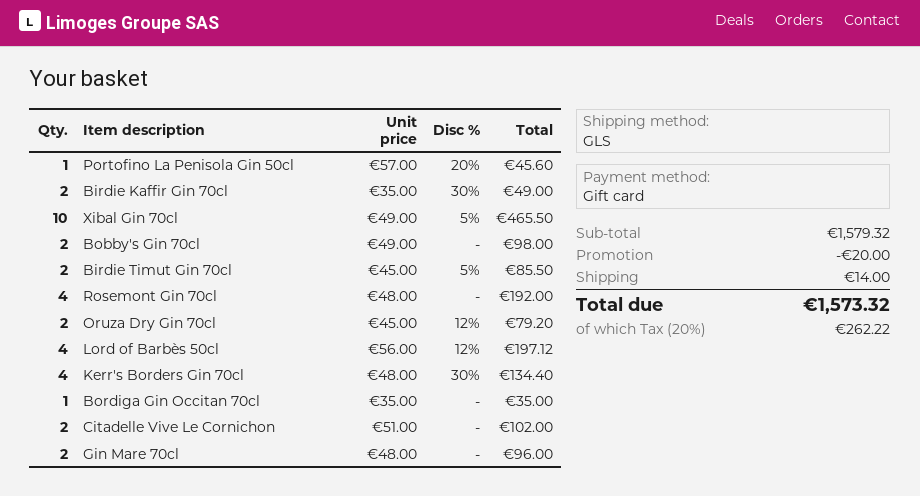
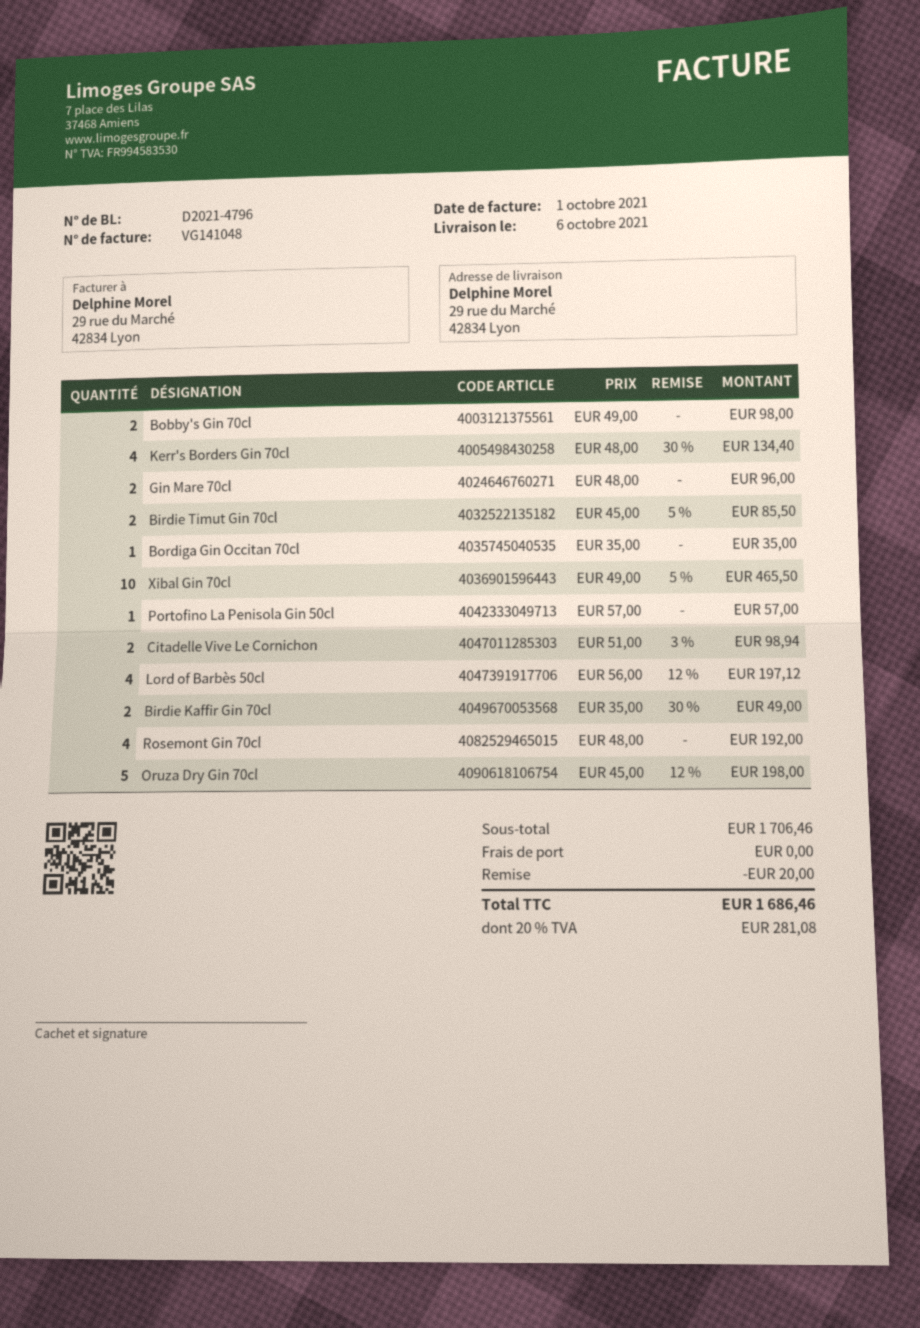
Portofino La Penisola Gin 50cl: 1 x 57.00 - 20% = 45.60 -> 1 x 57.00 = 57.00
Oruza Dry Gin 70cl: 2 x 45.00 - 12% = 79.20 -> 5 x 45.00 - 12% = 198.00
Citadelle Vive Le Cornichon: 2 x 51.00 = 102.00 -> 2 x 51.00 - 3% = 98.94
subtotal: 1579.32 -> 1706.46
shipping: 14.00 -> 0.00
tax: 20% = 262.22 -> 20% = 281.08
total: 1573.32 -> 1686.46

